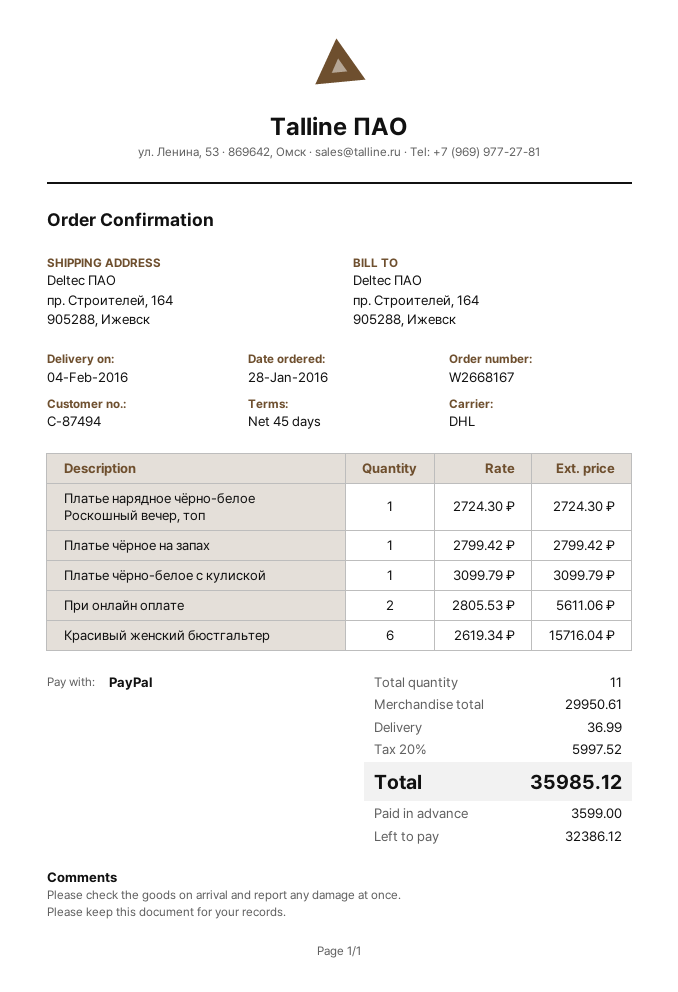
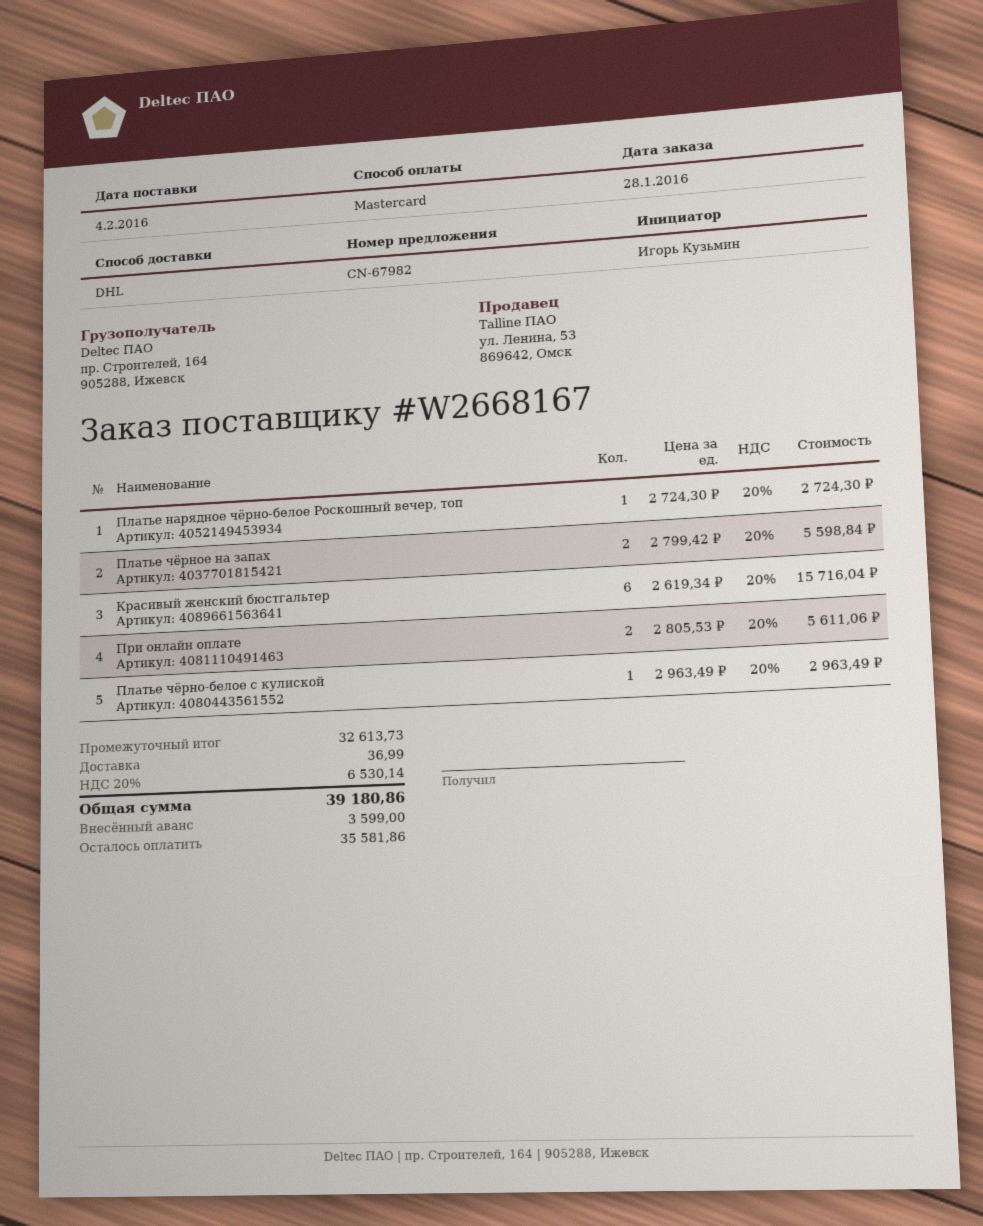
payment method: PayPal -> Mastercard
Платье чёрное на запах: 1 x 2799.42 = 2799.42 -> 2 x 2799.42 = 5598.84
Платье чёрно-белое с кулиской: 1 x 3099.79 = 3099.79 -> 1 x 2963.49 = 2963.49
subtotal: 29950.61 -> 32613.73
tax: 20% = 5997.52 -> 20% = 6530.14
total: 35985.12 -> 39180.86
balance: 32386.12 -> 35581.86

